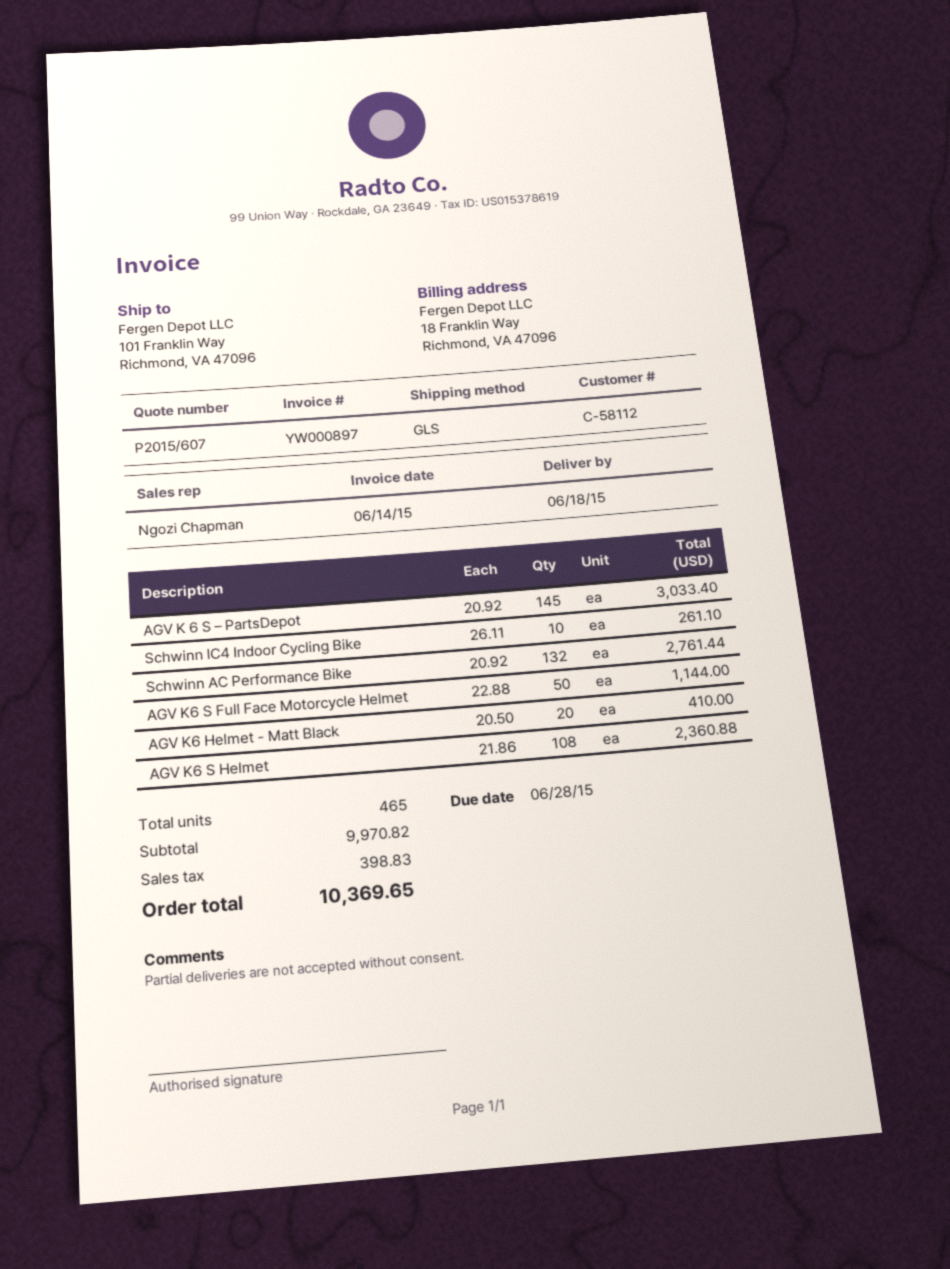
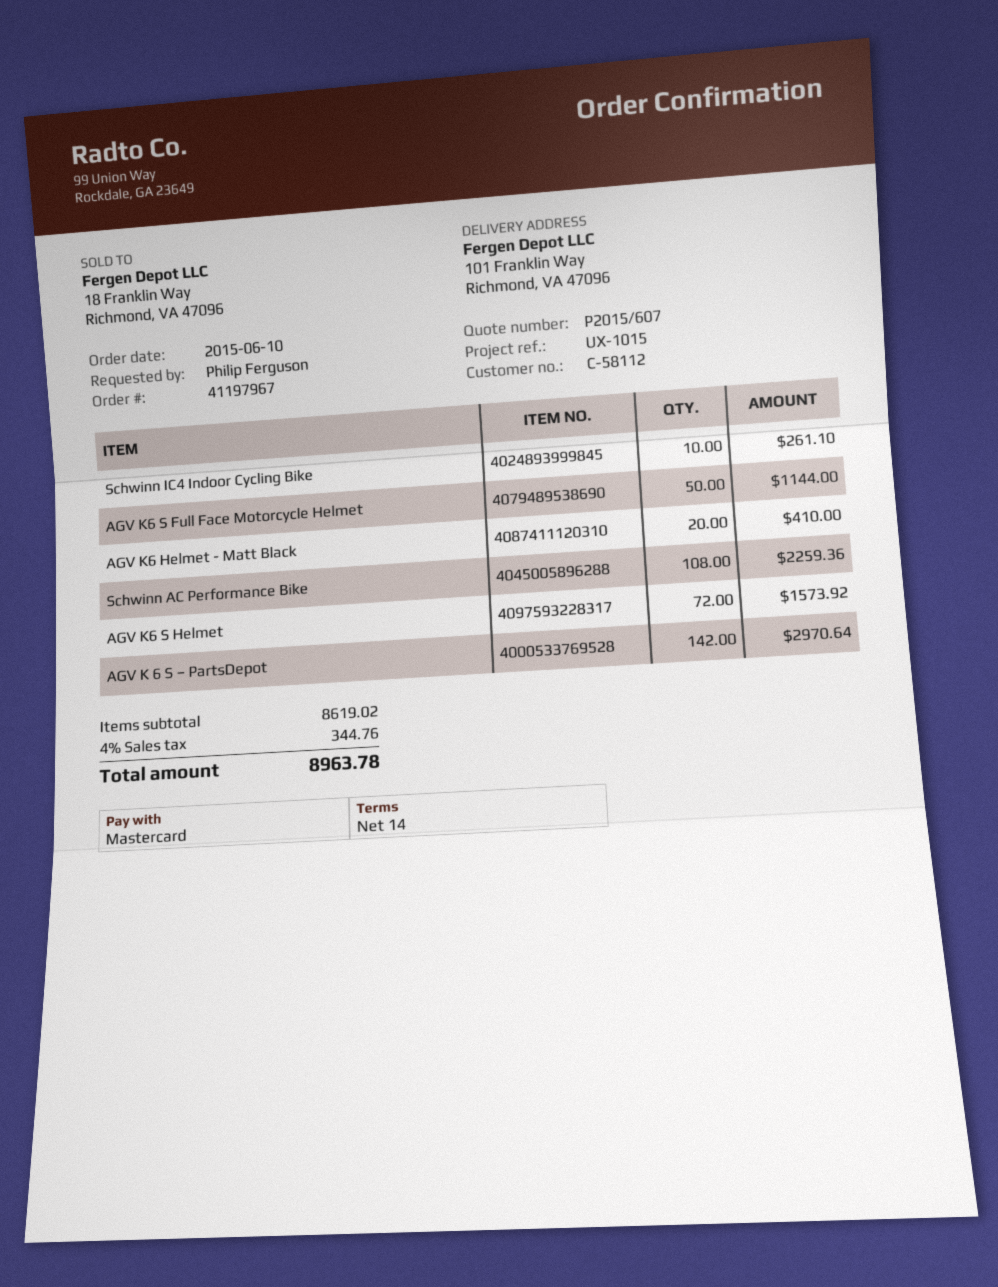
AGV K 6 S – PartsDepot: 145 for 3033.40 -> 142 for 2970.64
Schwinn AC Performance Bike: 132 for 2761.44 -> 108 for 2259.36
AGV K6 S Helmet: 108 for 2360.88 -> 72 for 1573.92
subtotal: 9970.82 -> 8619.02
tax: 398.83 -> 344.76
total: 10369.65 -> 8963.78

